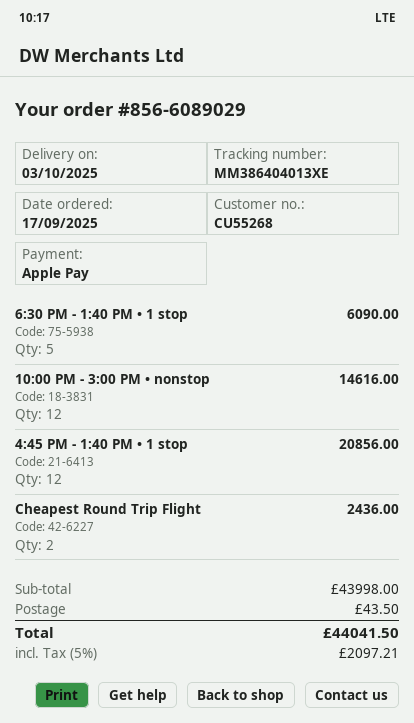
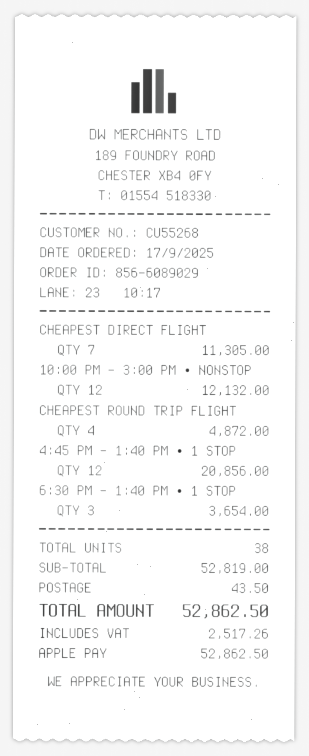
6:30 PM - 1:40 PM • 1 stop: 5 for 6090.00 -> 3 for 3654.00
10:00 PM - 3:00 PM • nonstop: 12 for 14616.00 -> 12 for 12132.00
Cheapest Round Trip Flight: 2 for 2436.00 -> 4 for 4872.00
CHEAPEST DIRECT FLIGHT: none -> 7 for 11305.00
subtotal: 43998.00 -> 52819.00
tax: 2097.21 -> 2517.26
total: 44041.50 -> 52862.50

